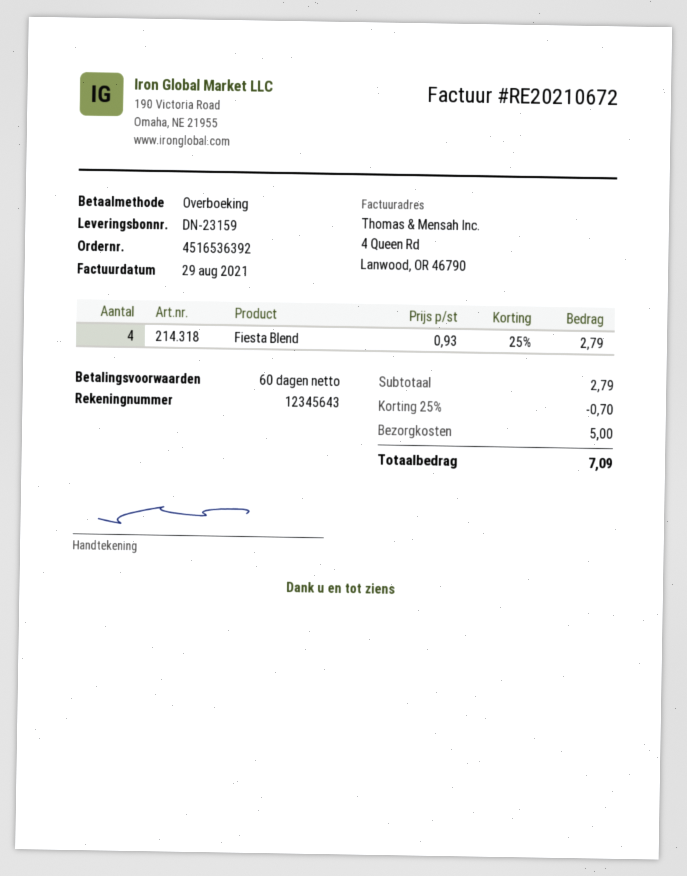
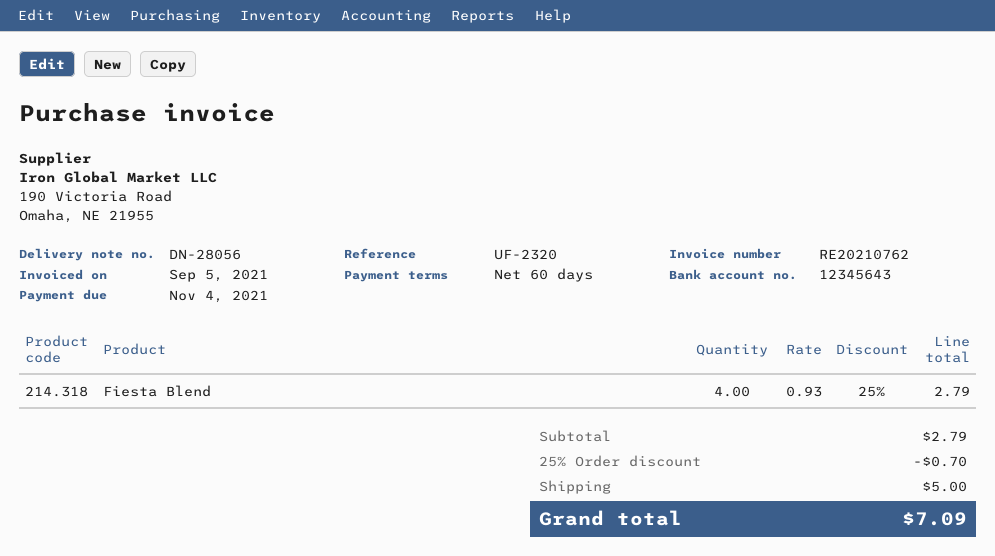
delivery note number: DN-23159 -> DN-28056
invoice number: RE20210672 -> RE20210762
invoice date: 2021-08-29 -> 2021-09-05

